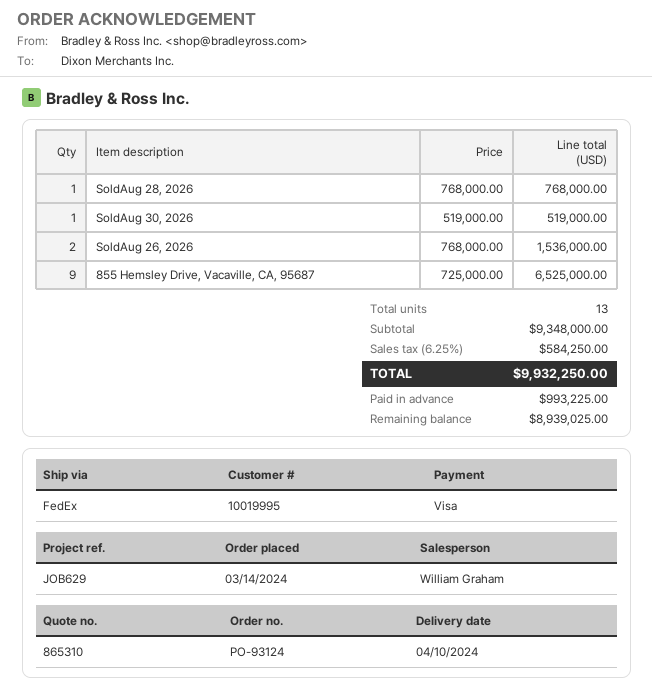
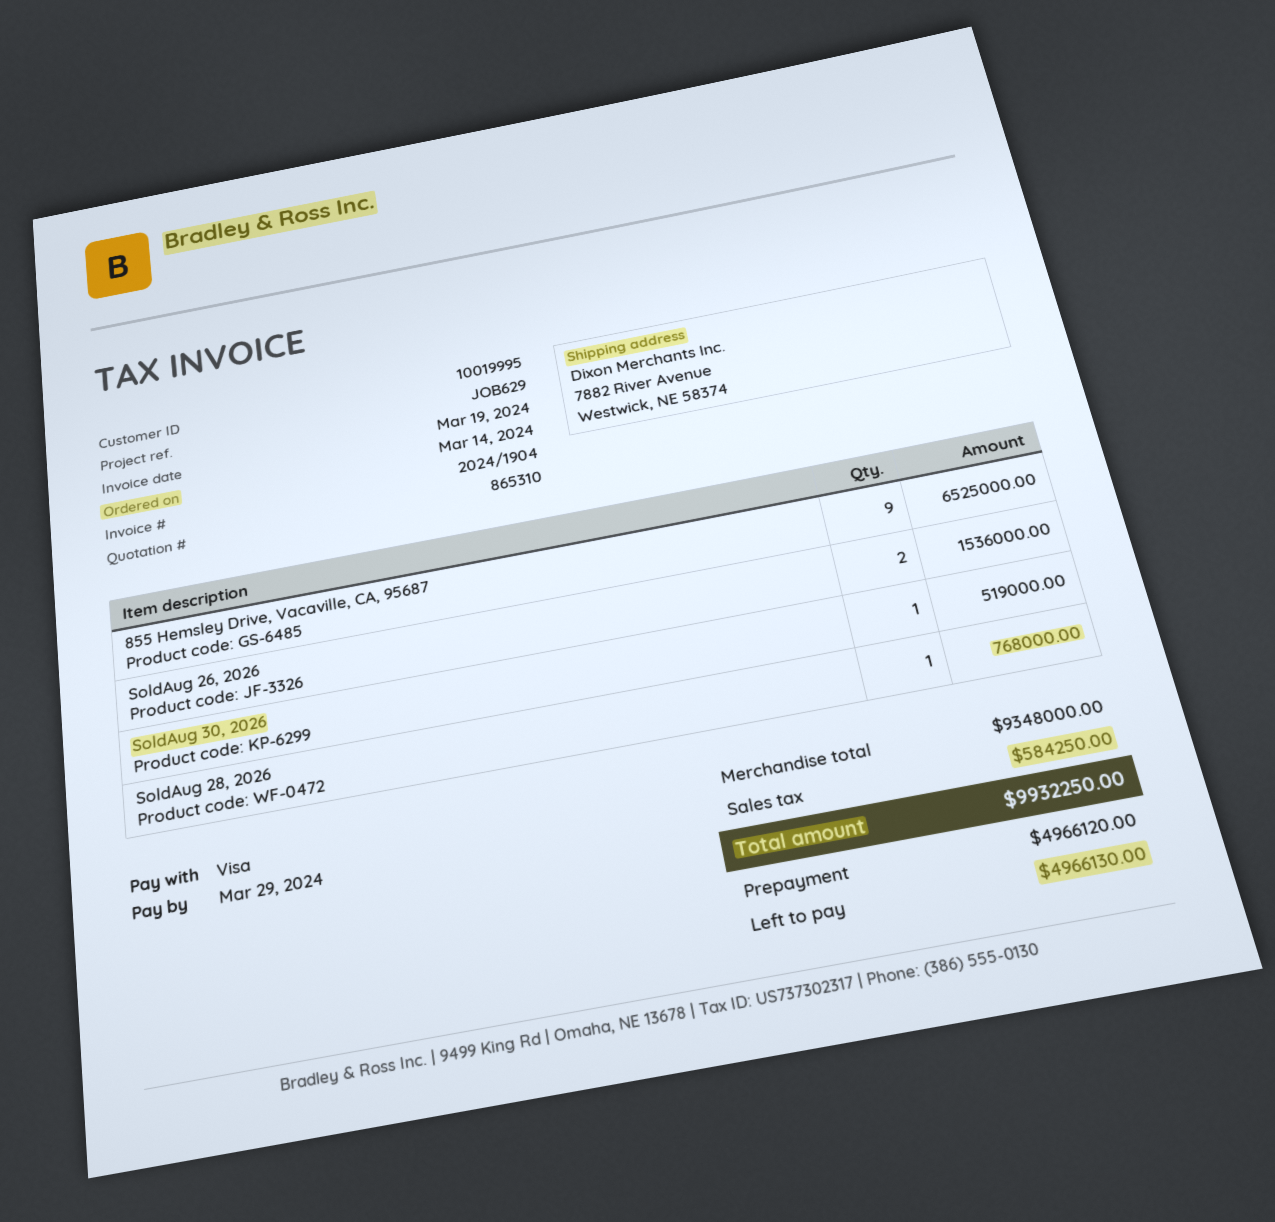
deposit: 993225.00 -> 4966120.00
balance: 8939025.00 -> 4966130.00

